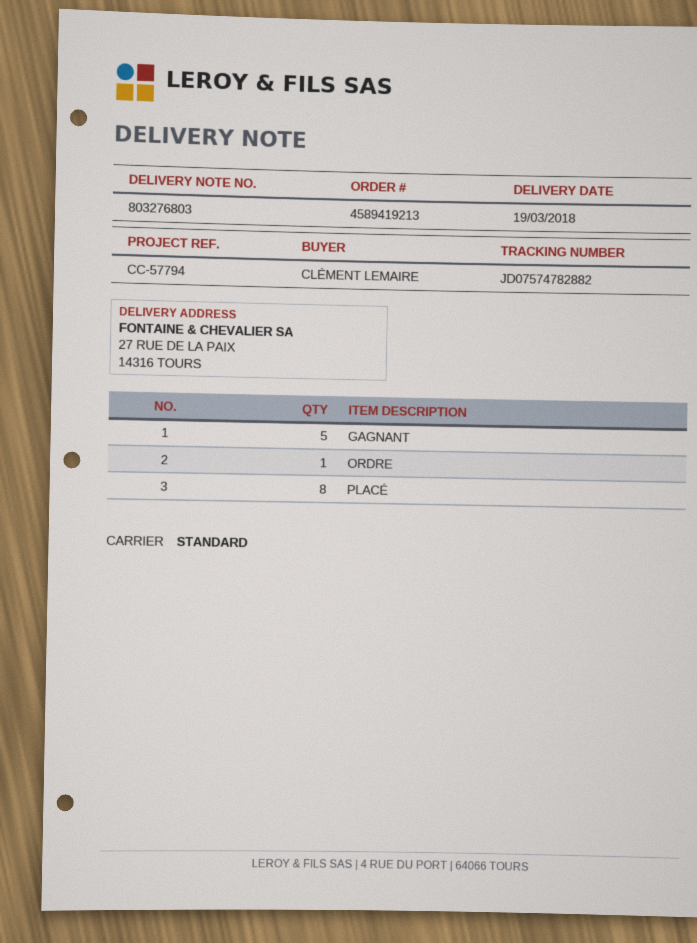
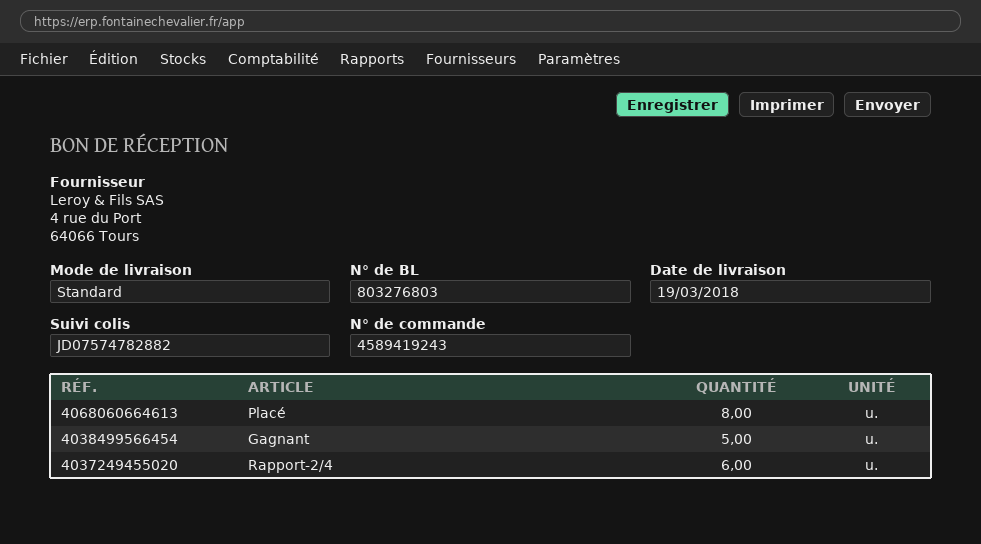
order number: 4589419213 -> 4589419243
ORDRE: 1 -> none
Rapport-2/4: none -> 6

